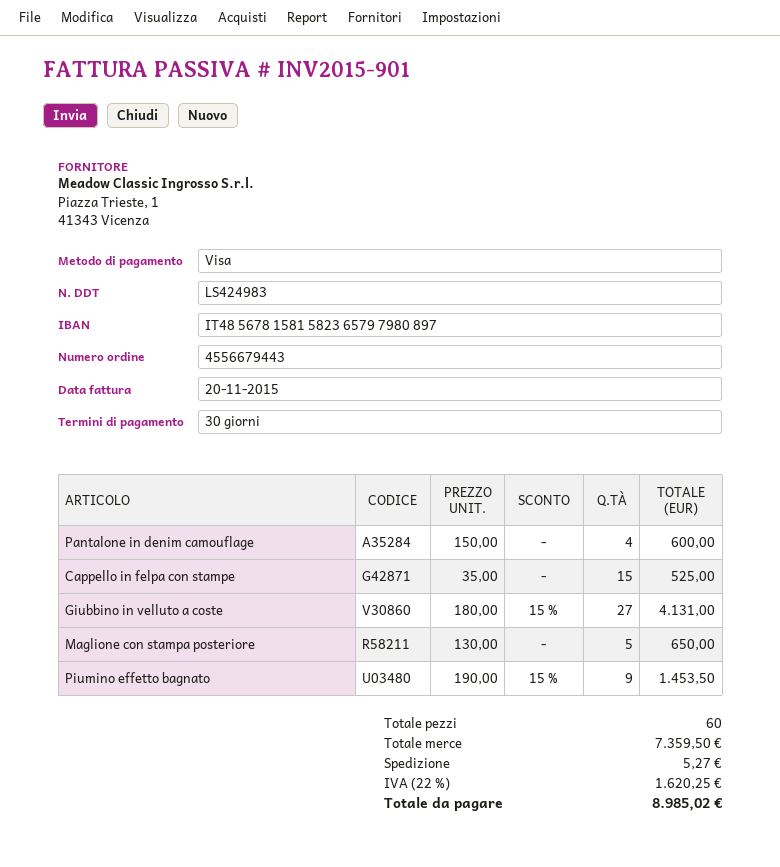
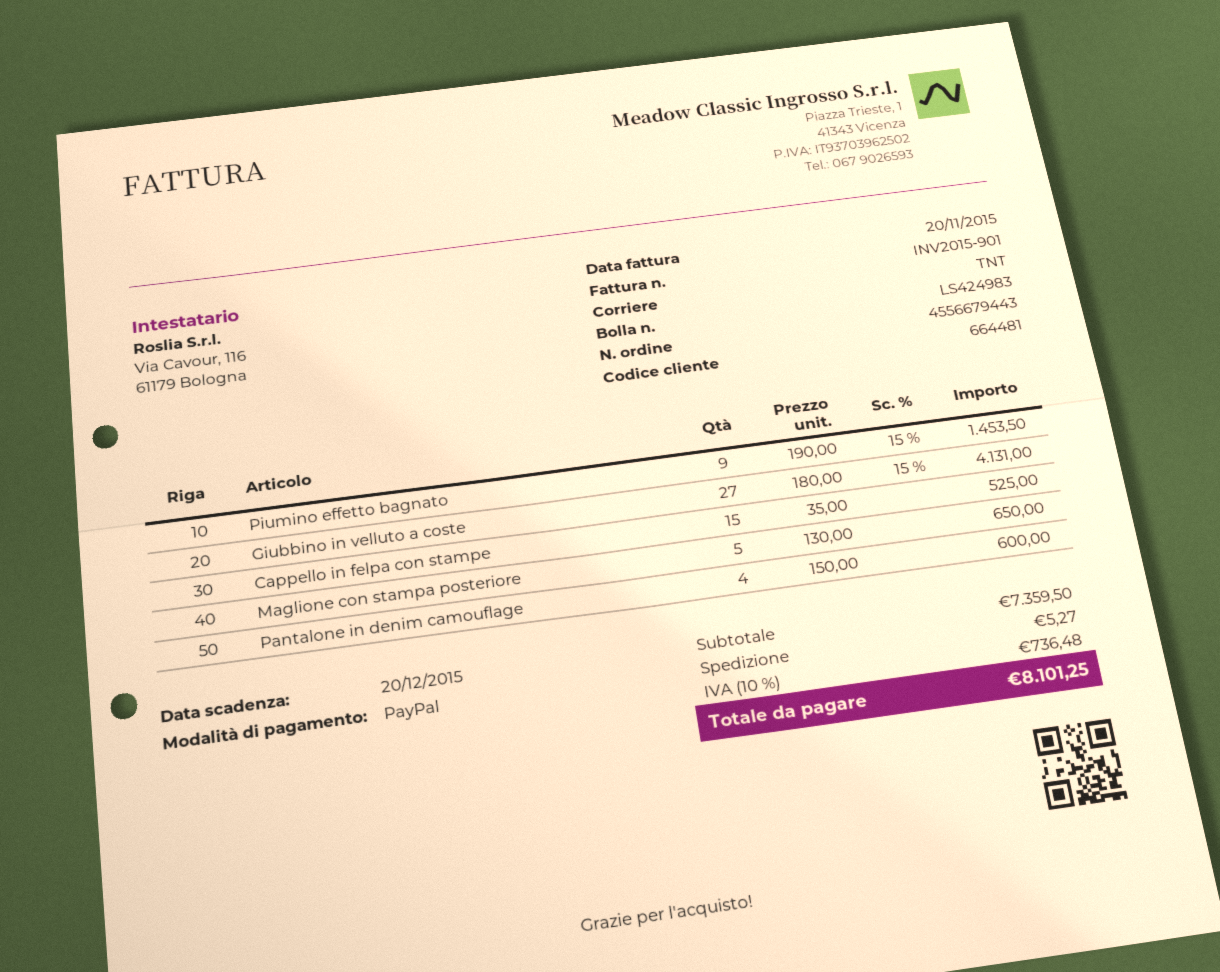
payment method: Visa -> PayPal
tax: 22% = 1620.25 -> 10% = 736.48
total: 8985.02 -> 8101.25

